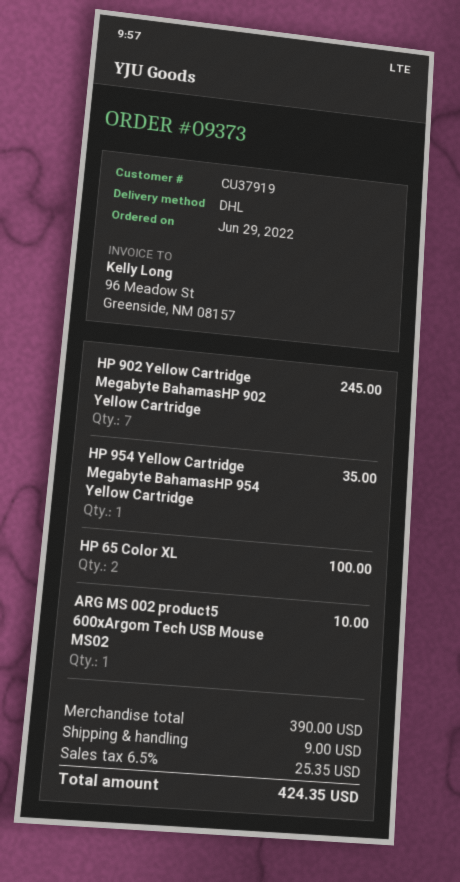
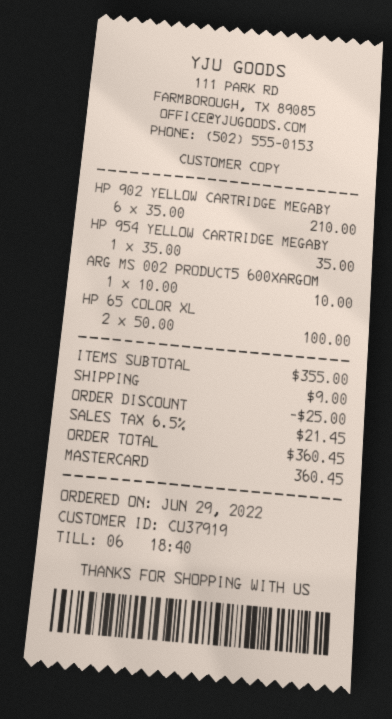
HP 902 Yellow Cartridge Megabyte BahamasHP 902 Yellow Cartridge: 7 for 245.00 -> 6 for 210.00
subtotal: 390.00 -> 355.00
discount: none -> 25.00
tax: 6.5% = 25.35 -> 6.5% = 21.45
total: 424.35 -> 360.45

